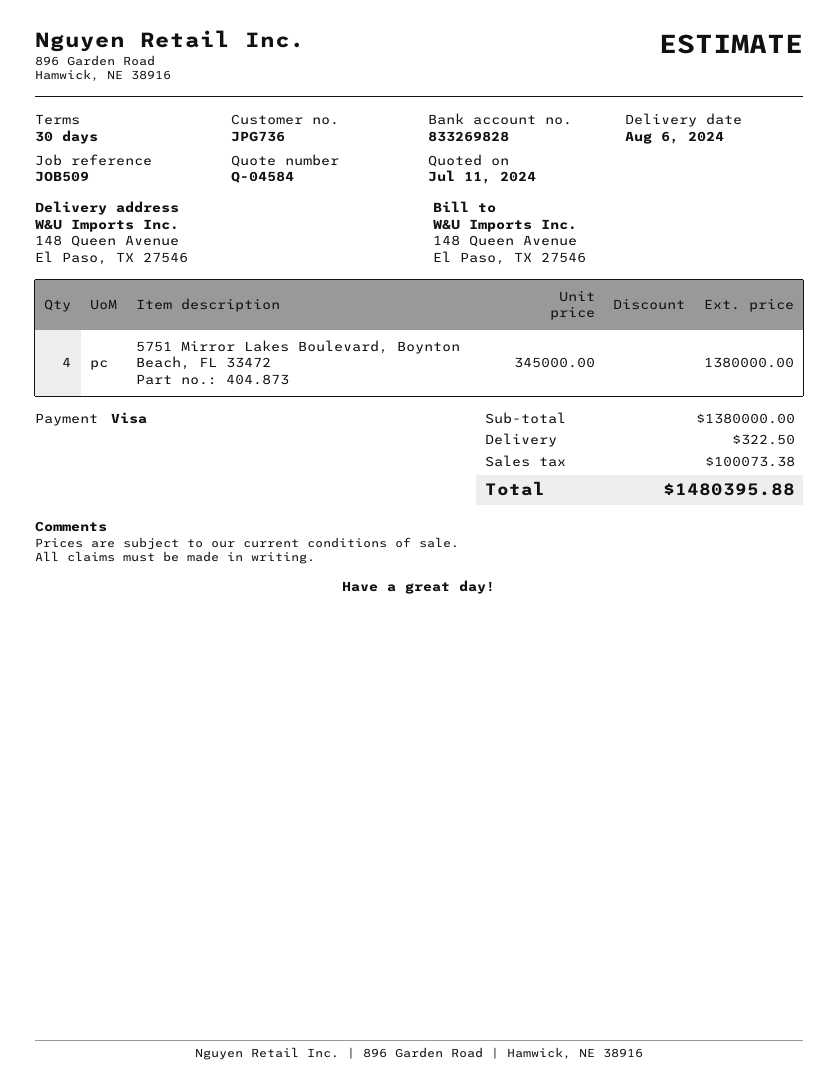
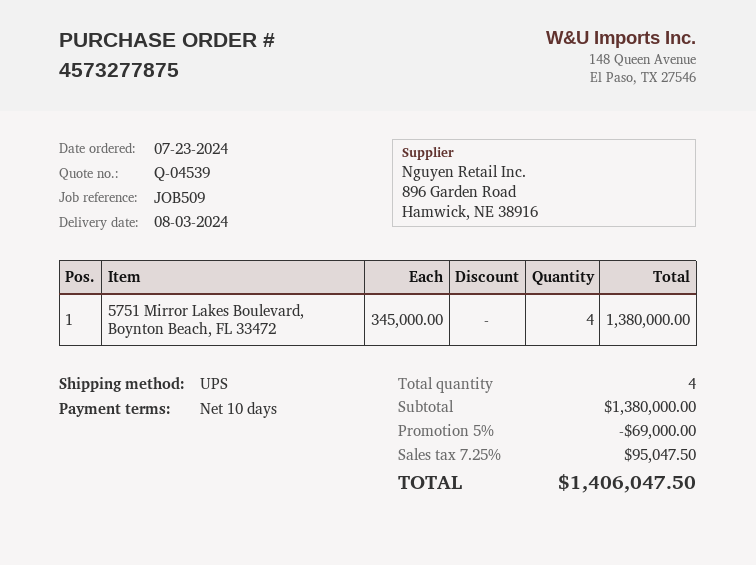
quote number: Q-04584 -> Q-04539
delivery date: 2024-08-06 -> 2024-08-03
payment terms: 30 days -> 10 days
discount: none -> 5% = 69000.00
shipping: 322.50 -> none
tax: 100073.38 -> 95047.50
total: 1480395.88 -> 1406047.50

